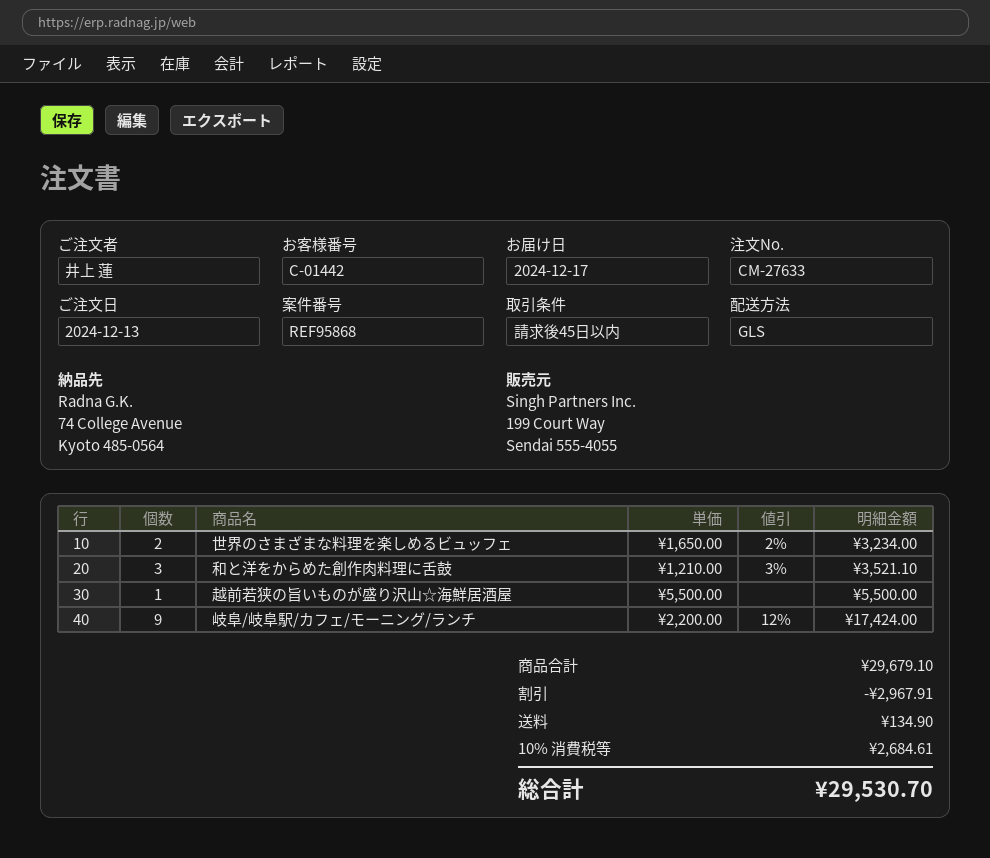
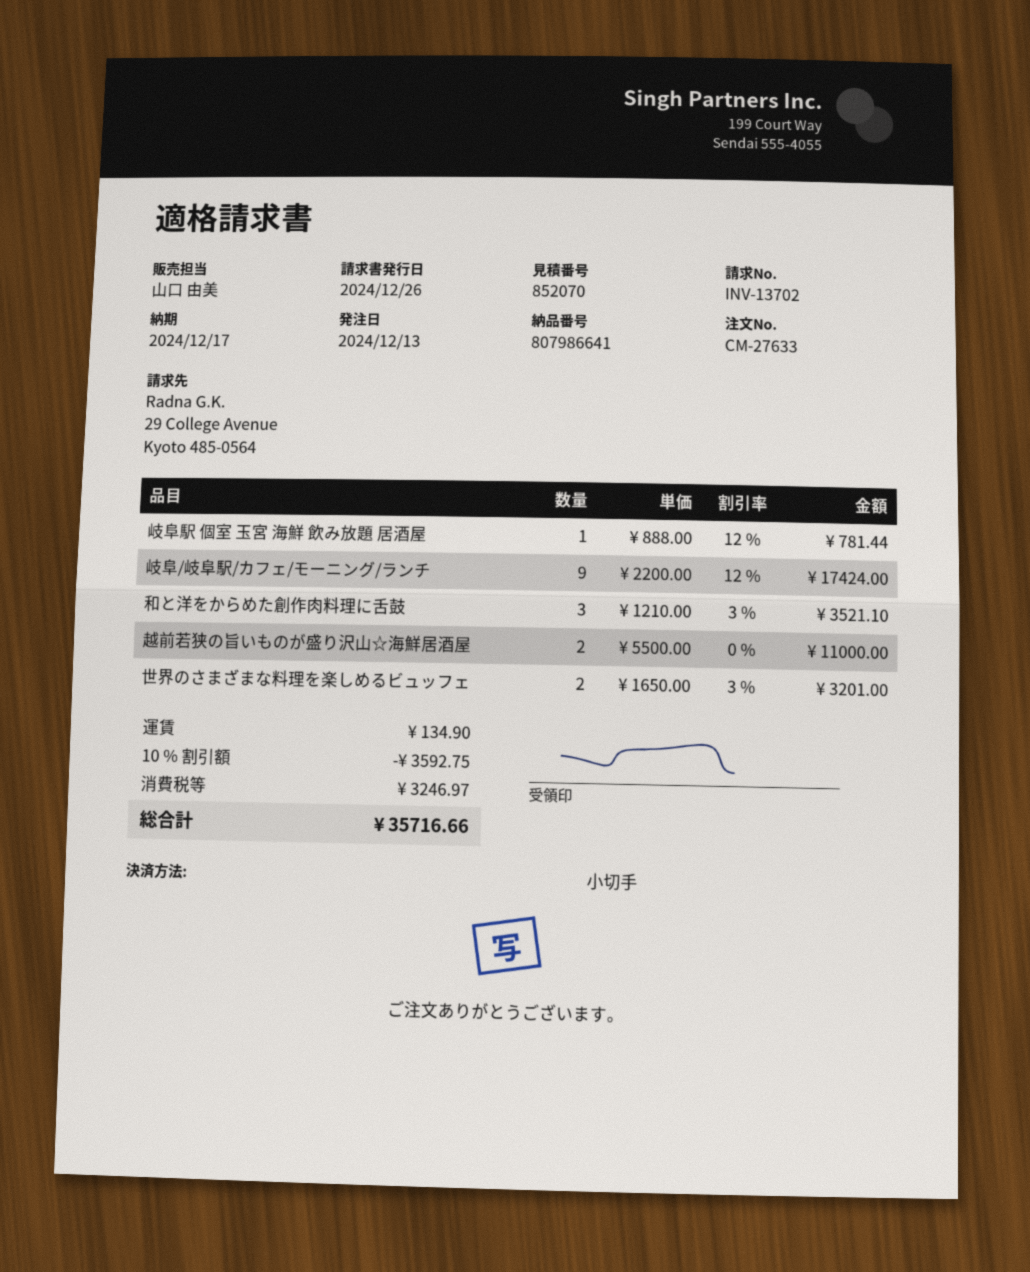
世界のさまざまな料理を楽しめるビュッフェ: 2 x 1650.00 - 2% = 3234.00 -> 2 x 1650.00 - 3% = 3201.00
越前若狭の旨いものが盛り沢山☆海鮮居酒屋: 1 x 5500.00 = 5500.00 -> 2 x 5500.00 = 11000.00
岐阜駅 個室 玉宮 海鮮 飲み放題 居酒屋: none -> 1 x 888.00 - 12% = 781.44
discount: 2967.91 -> 3592.75
tax: 2684.61 -> 3246.97
total: 29530.70 -> 35716.66

